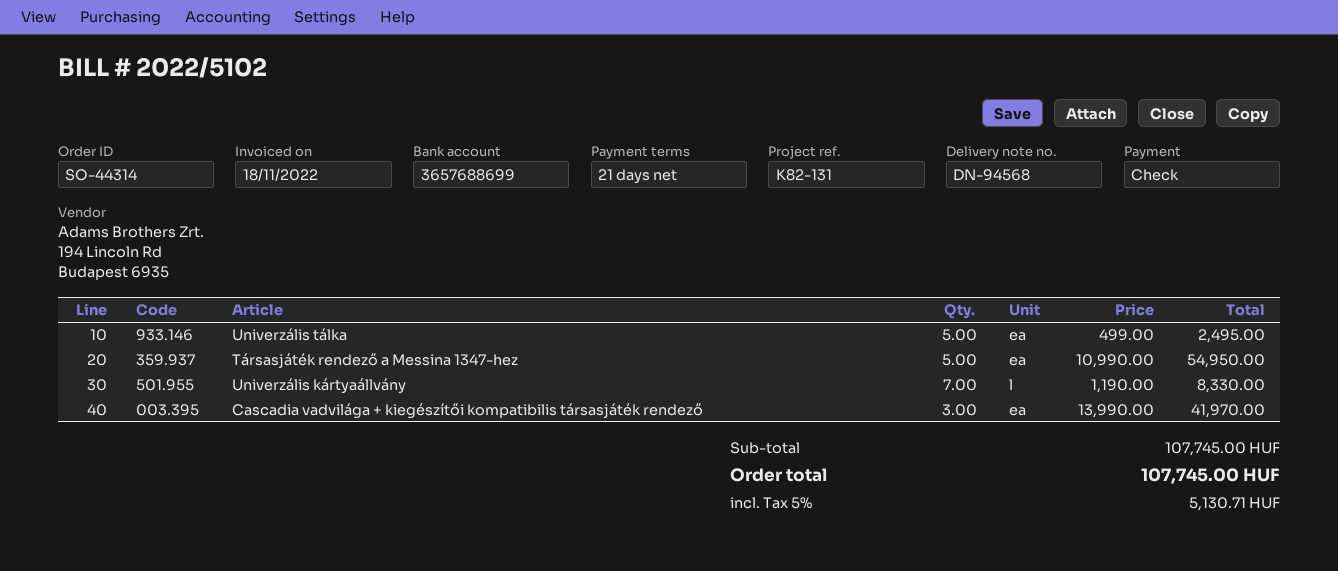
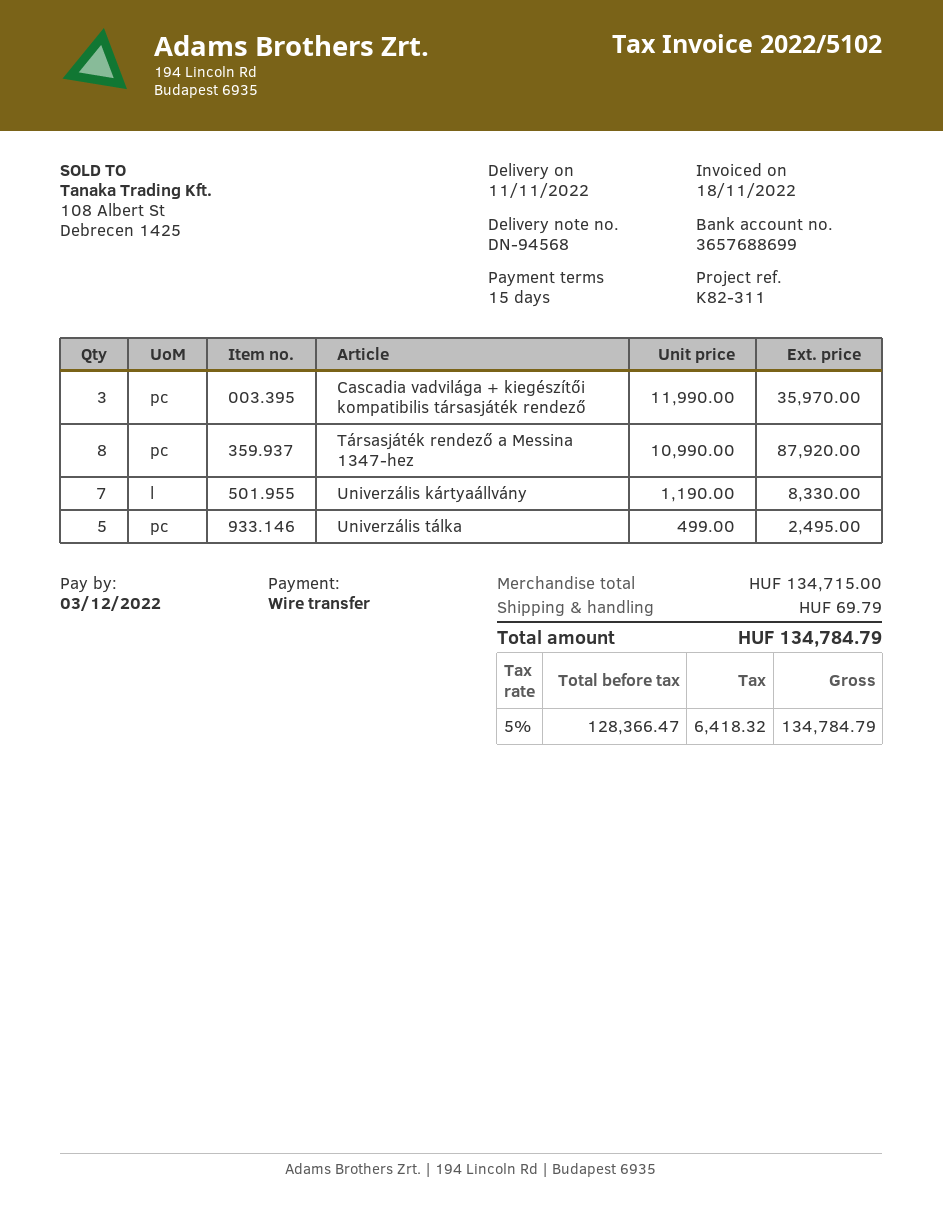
payment terms: 21 days -> 15 days
reference: K82-131 -> K82-311
payment method: cheque -> bank transfer
Társasjáték rendező a Messina 1347-hez: 5 x 10990.00 = 54950.00 -> 8 x 10990.00 = 87920.00
Cascadia vadvilága + kiegészítői kompatibilis társasjáték rendező: 3 x 13990.00 = 41970.00 -> 3 x 11990.00 = 35970.00
subtotal: 107745.00 -> 134715.00
shipping: none -> 69.79
tax: 5% = 5130.71 -> 5% = 6418.32
total: 107745.00 -> 134784.79

